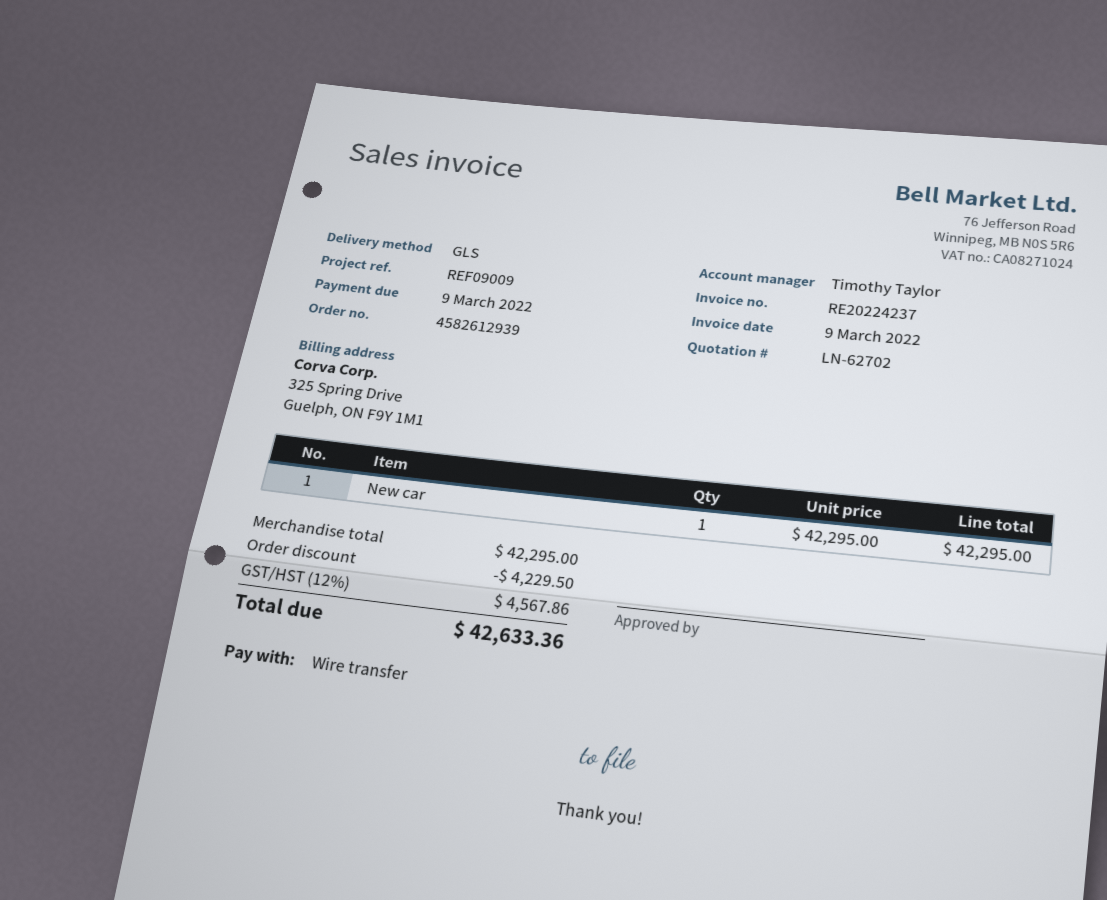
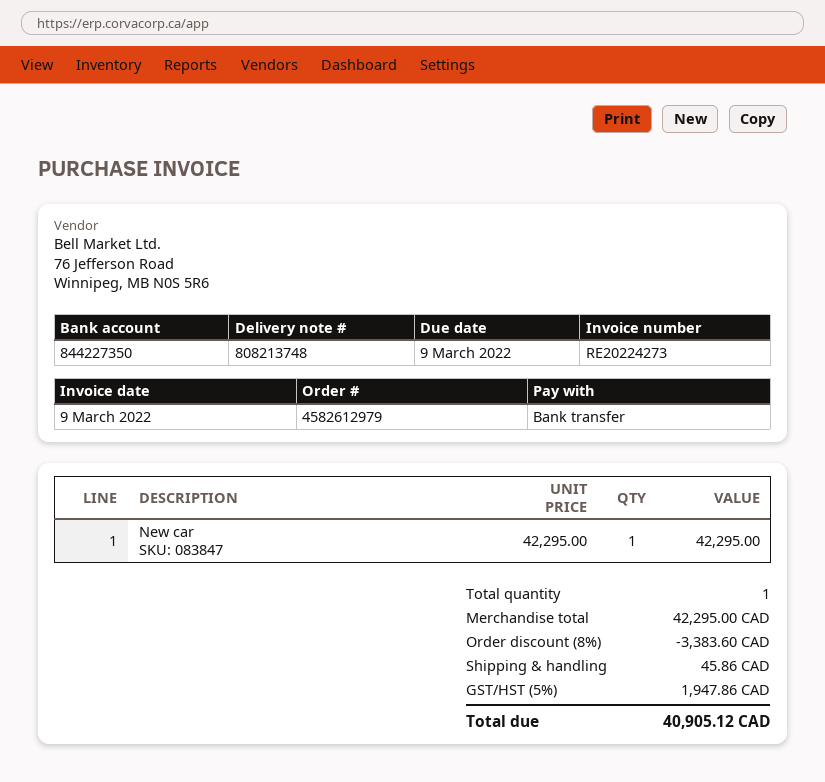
order number: 4582612939 -> 4582612979
invoice number: RE20224237 -> RE20224273
discount: 4229.50 -> 3383.60
shipping: none -> 45.86
tax: 12% = 4567.86 -> 5% = 1947.86
total: 42633.36 -> 40905.12

